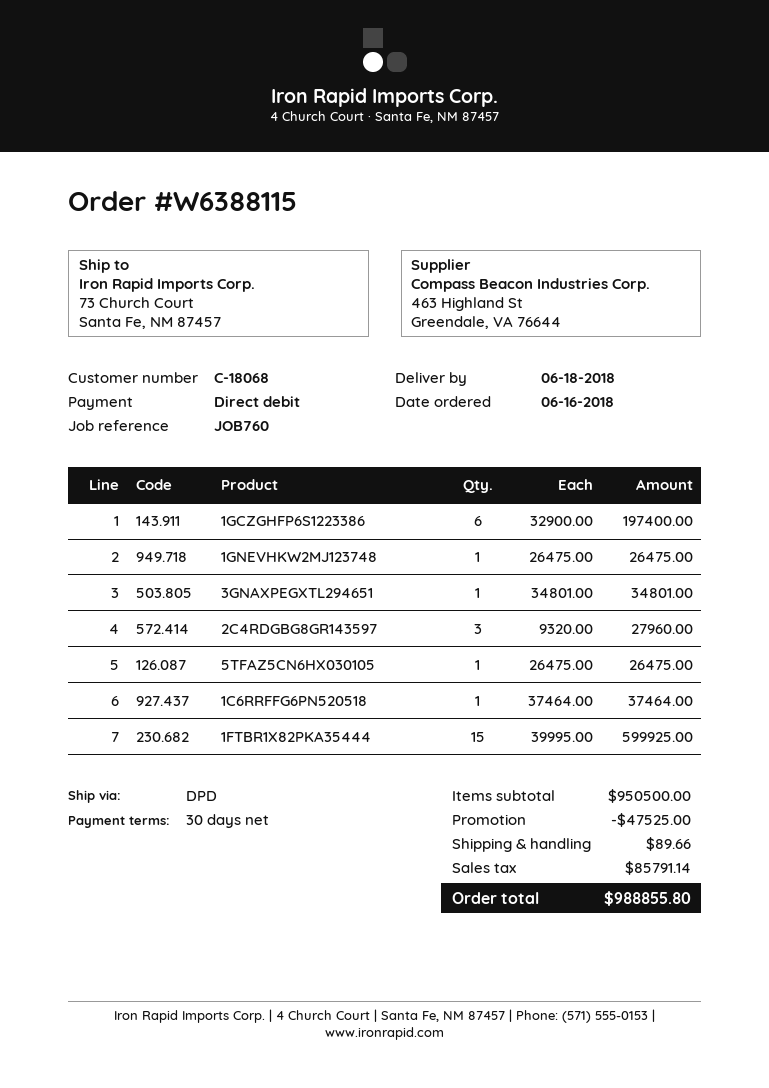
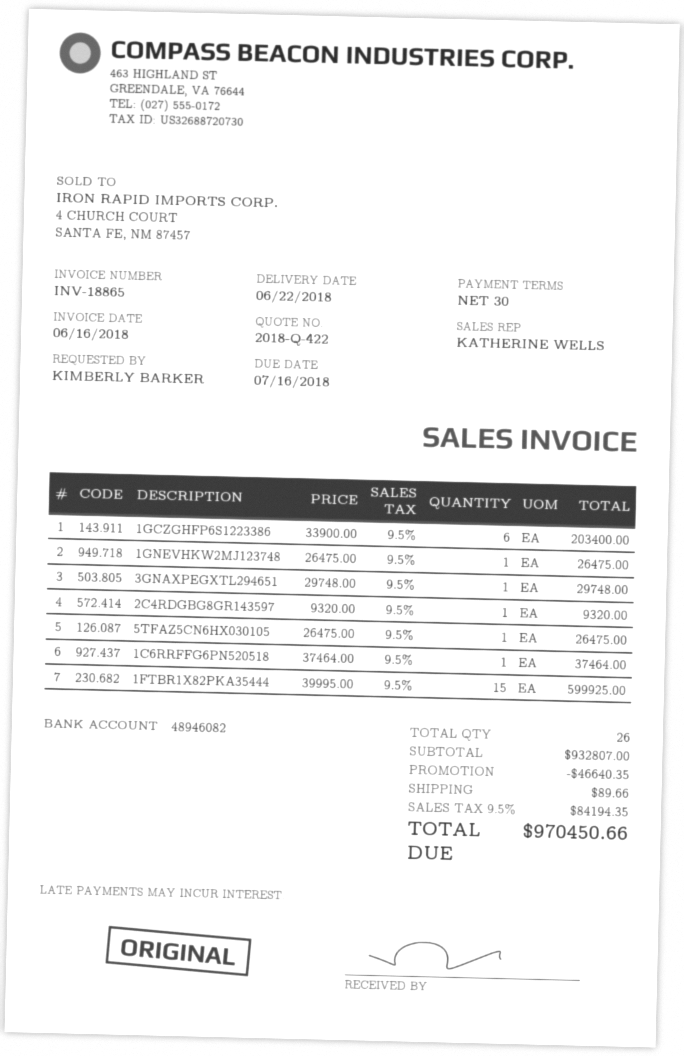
delivery date: 2018-06-18 -> 2018-06-22
1GCZGHFP6S1223386: 6 x 32900.00 = 197400.00 -> 6 x 33900.00 = 203400.00
3GNAXPEGXTL294651: 1 x 34801.00 = 34801.00 -> 1 x 29748.00 = 29748.00
2C4RDGBG8GR143597: 3 x 9320.00 = 27960.00 -> 1 x 9320.00 = 9320.00
subtotal: 950500.00 -> 932807.00
discount: 47525.00 -> 46640.35
tax: 85791.14 -> 84194.35
total: 988855.80 -> 970450.66

